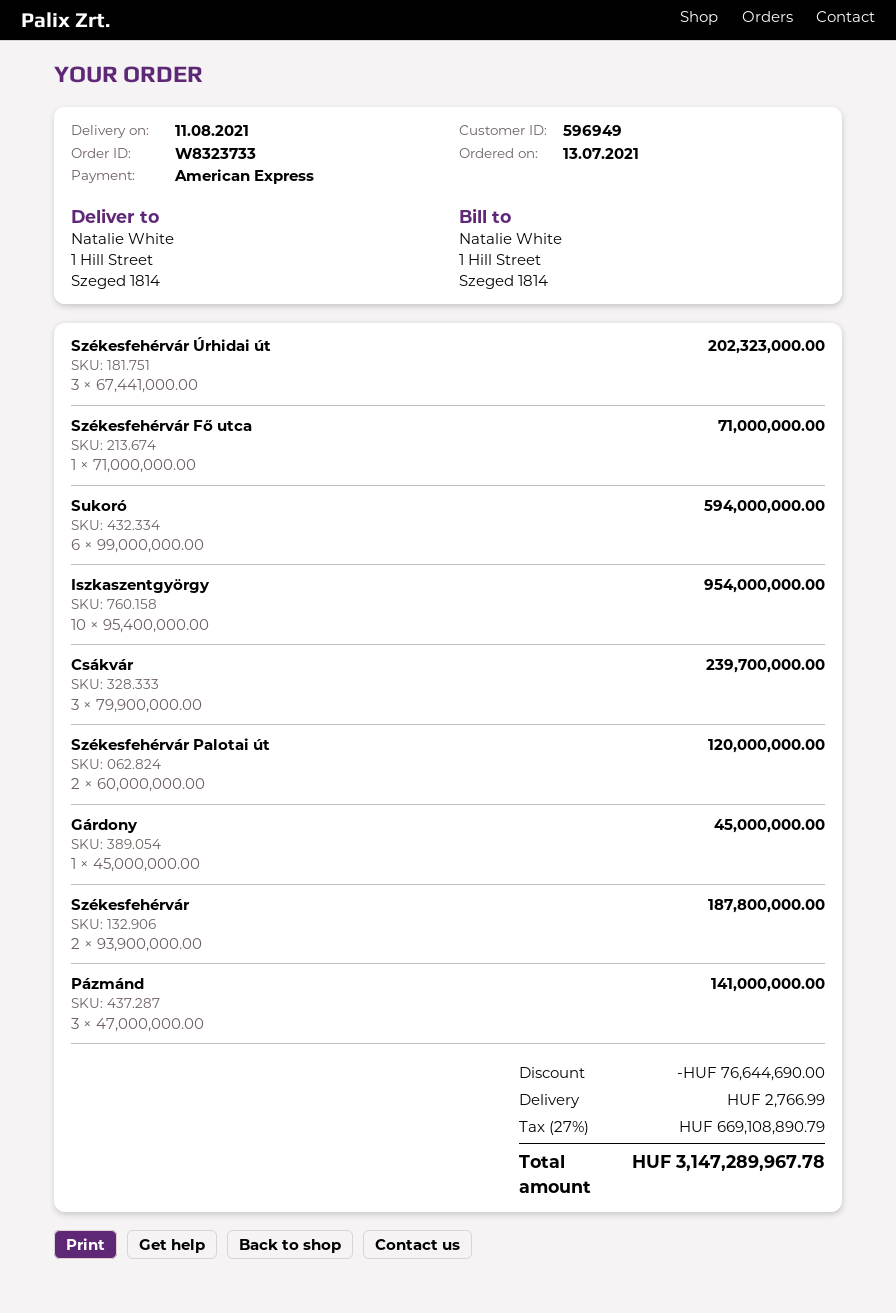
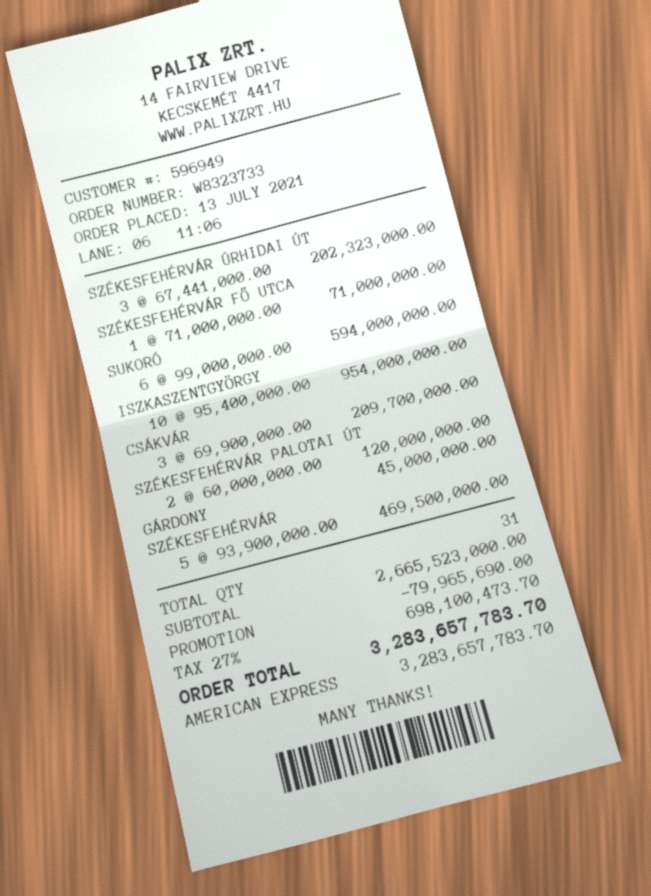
Csákvár: 3 x 79900000.00 = 239700000.00 -> 3 x 69900000.00 = 209700000.00
Székesfehérvár: 2 x 93900000.00 = 187800000.00 -> 5 x 93900000.00 = 469500000.00
Pázmánd: 3 x 47000000.00 = 141000000.00 -> none
discount: 76644690.00 -> 79965690.00
shipping: 2766.99 -> none
tax: 27% = 669108890.79 -> 27% = 698100473.70
total: 3147289967.78 -> 3283657783.70

